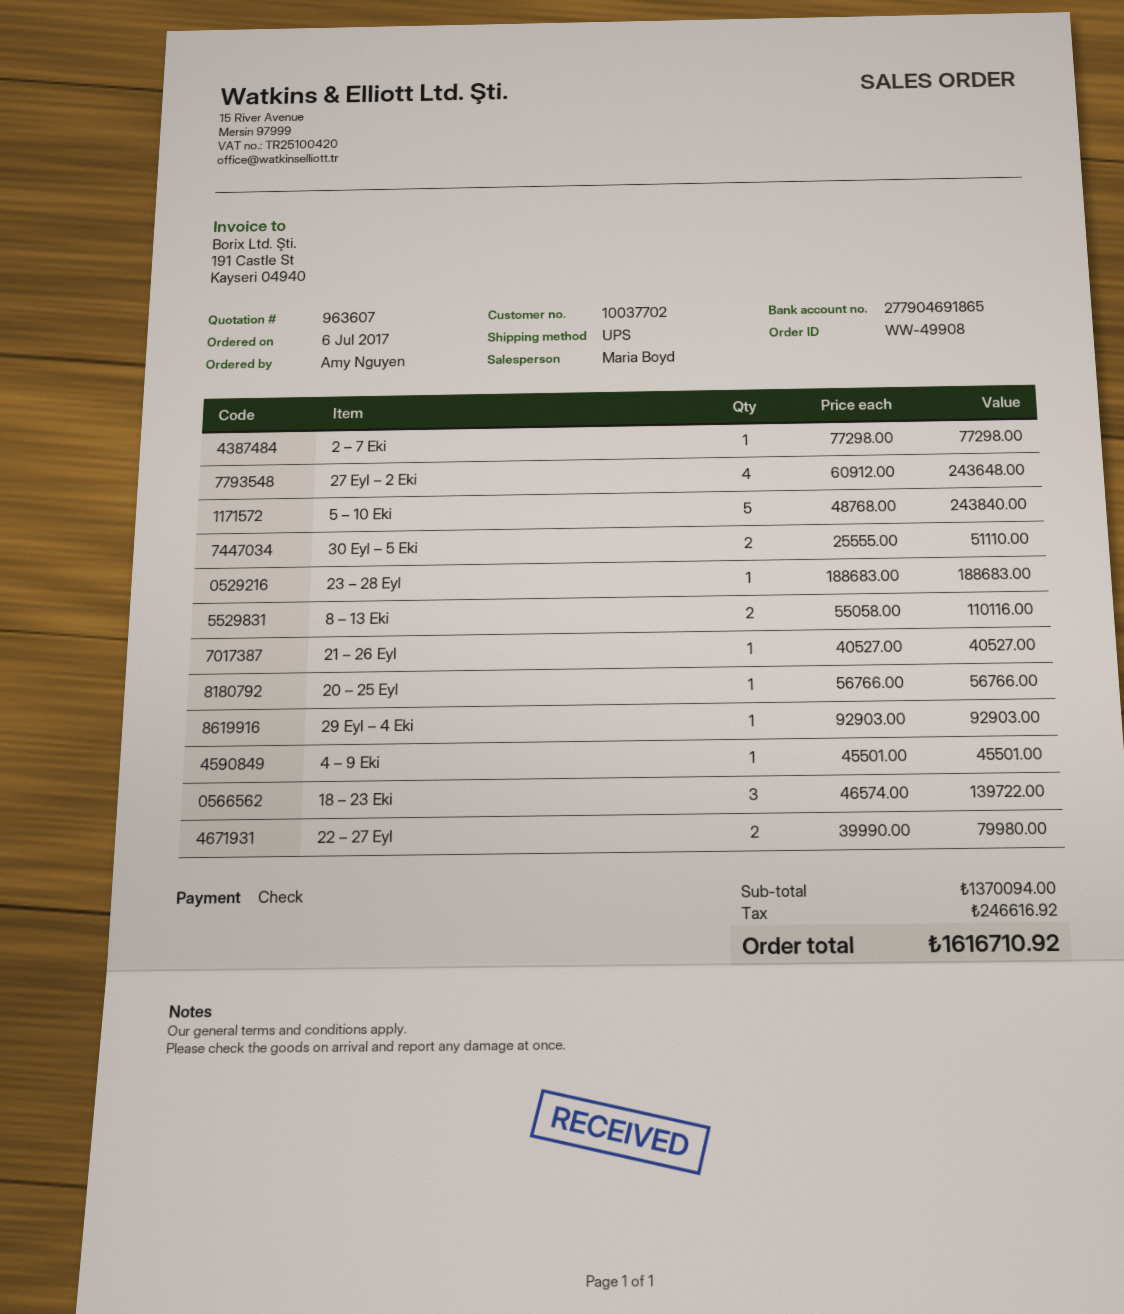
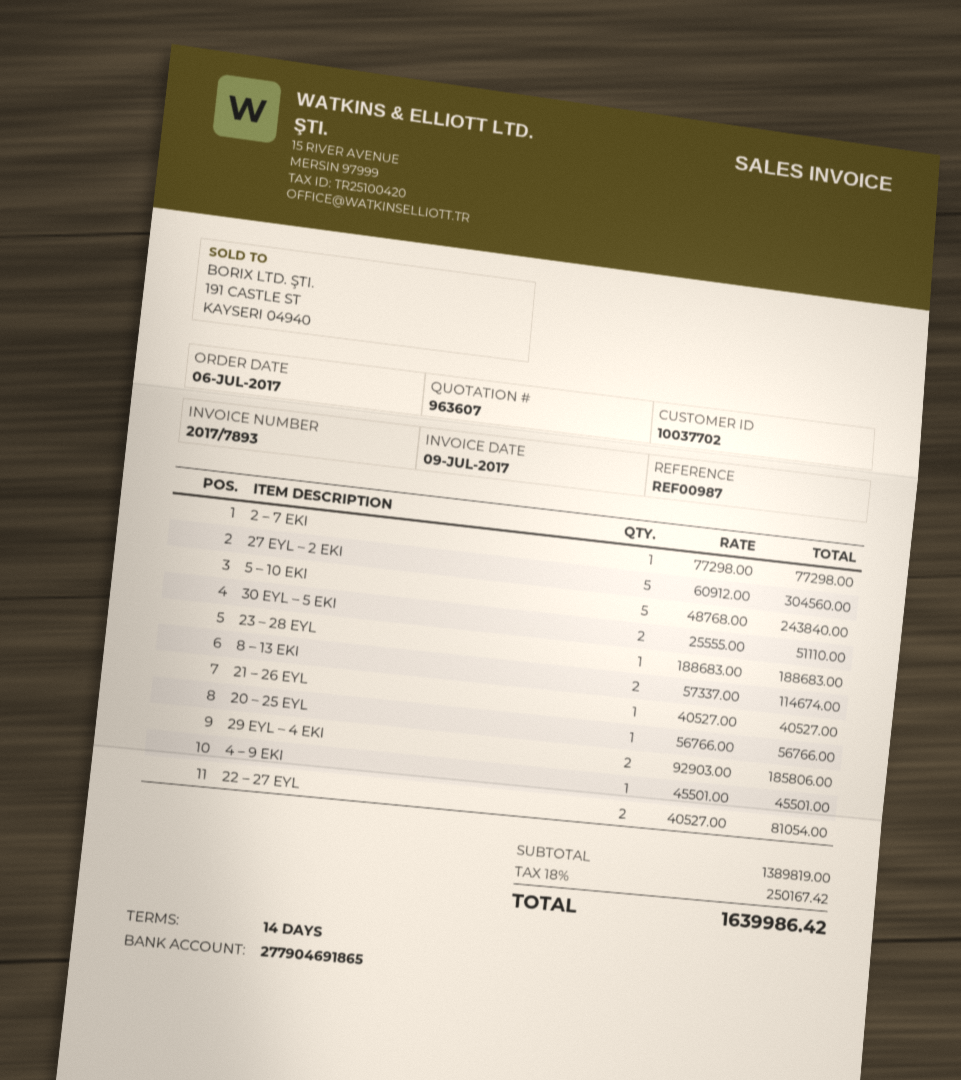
27 Eyl – 2 Eki: 4 x 60912.00 = 243648.00 -> 5 x 60912.00 = 304560.00
8 – 13 Eki: 2 x 55058.00 = 110116.00 -> 2 x 57337.00 = 114674.00
29 Eyl – 4 Eki: 1 x 92903.00 = 92903.00 -> 2 x 92903.00 = 185806.00
18 – 23 Eki: 3 x 46574.00 = 139722.00 -> none
22 – 27 Eyl: 2 x 39990.00 = 79980.00 -> 2 x 40527.00 = 81054.00
subtotal: 1370094.00 -> 1389819.00
tax: 246616.92 -> 250167.42
total: 1616710.92 -> 1639986.42

